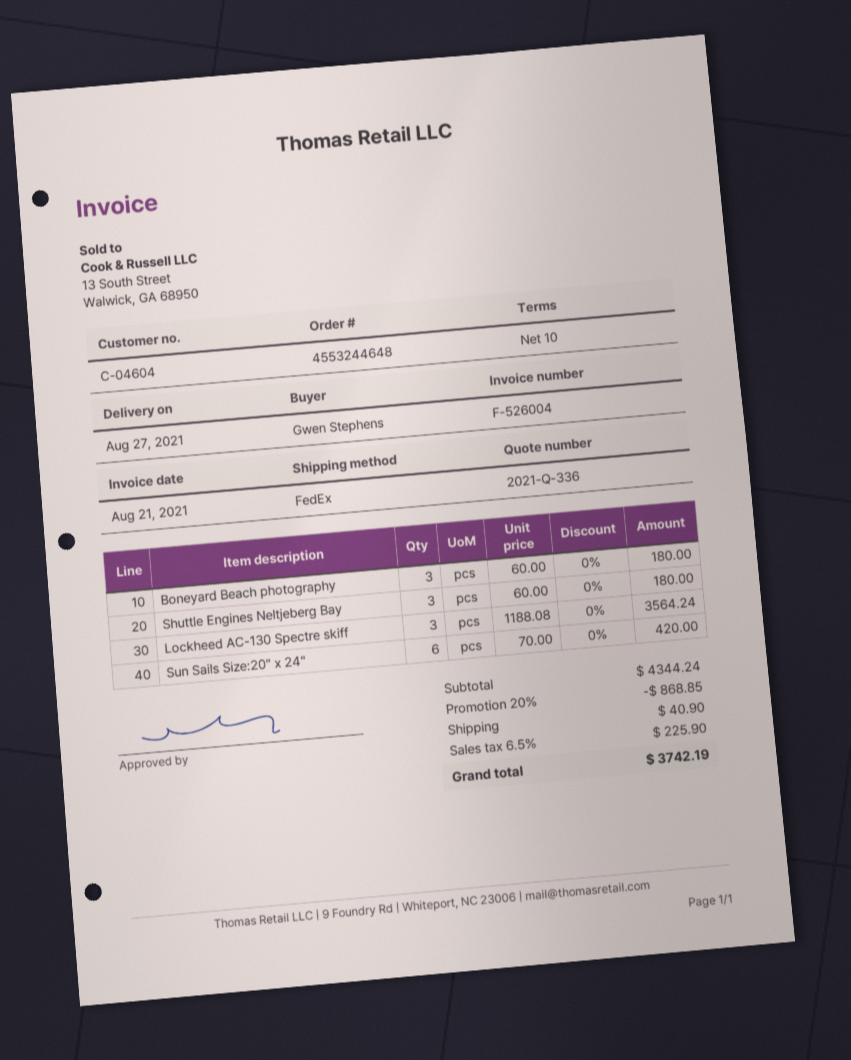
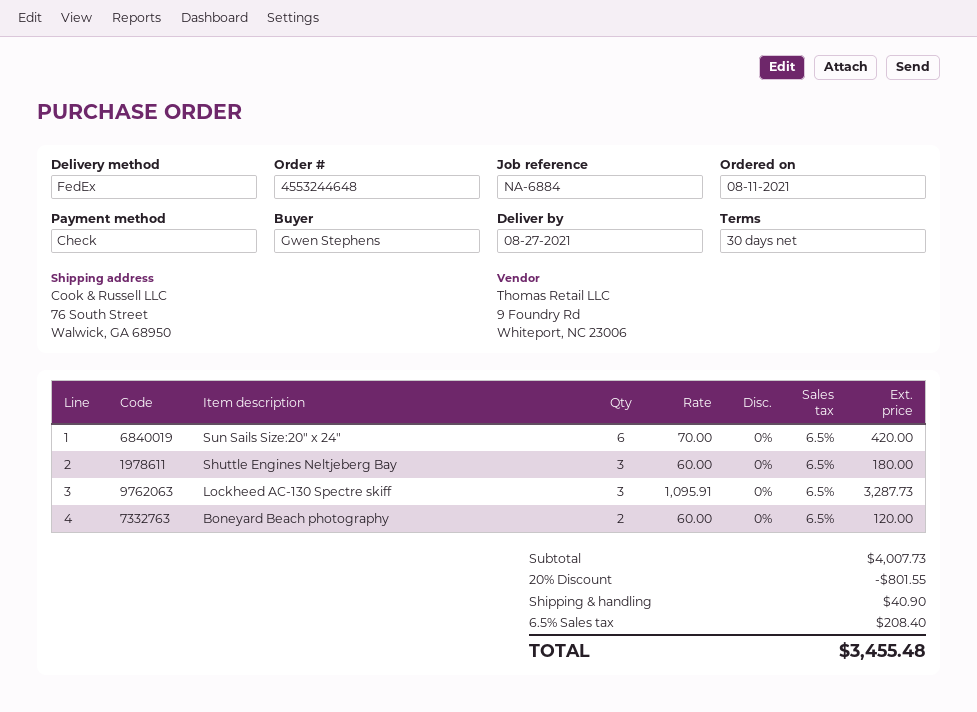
payment terms: 10 days -> 30 days
Boneyard Beach photography: 3 x 60.00 = 180.00 -> 2 x 60.00 = 120.00
Lockheed AC-130 Spectre skiff: 3 x 1188.08 = 3564.24 -> 3 x 1095.91 = 3287.73
subtotal: 4344.24 -> 4007.73
discount: 20% = 868.85 -> 20% = 801.55
tax: 6.5% = 225.90 -> 6.5% = 208.40
total: 3742.19 -> 3455.48

